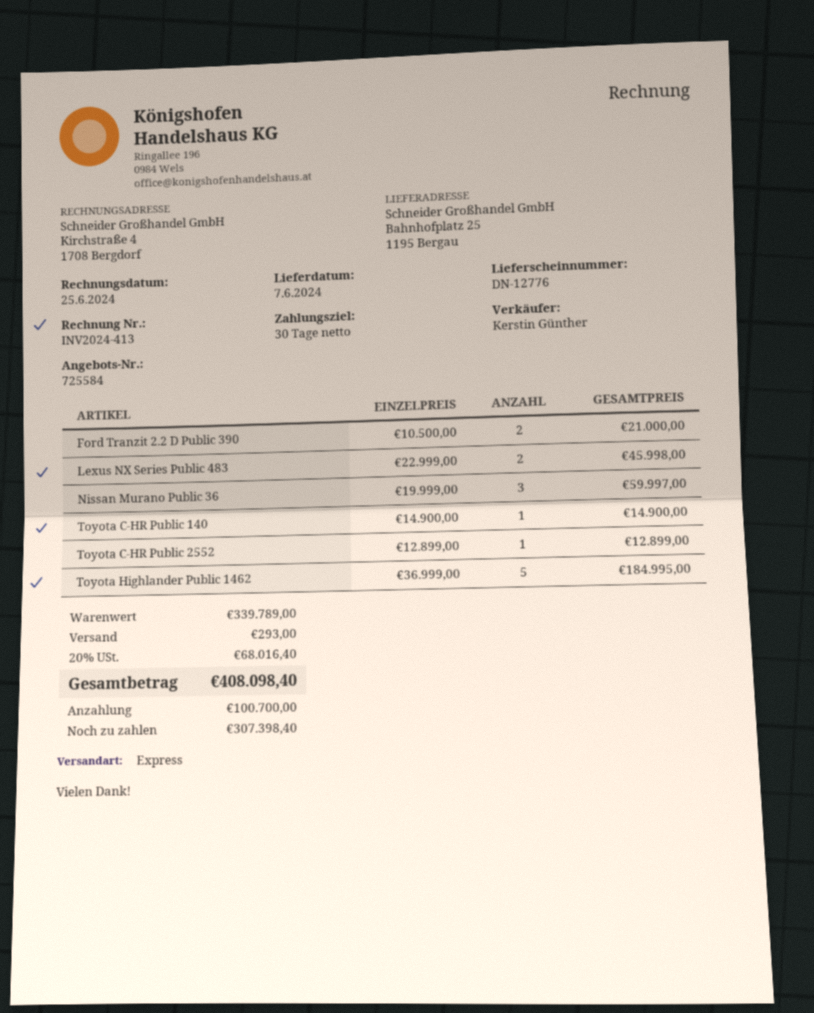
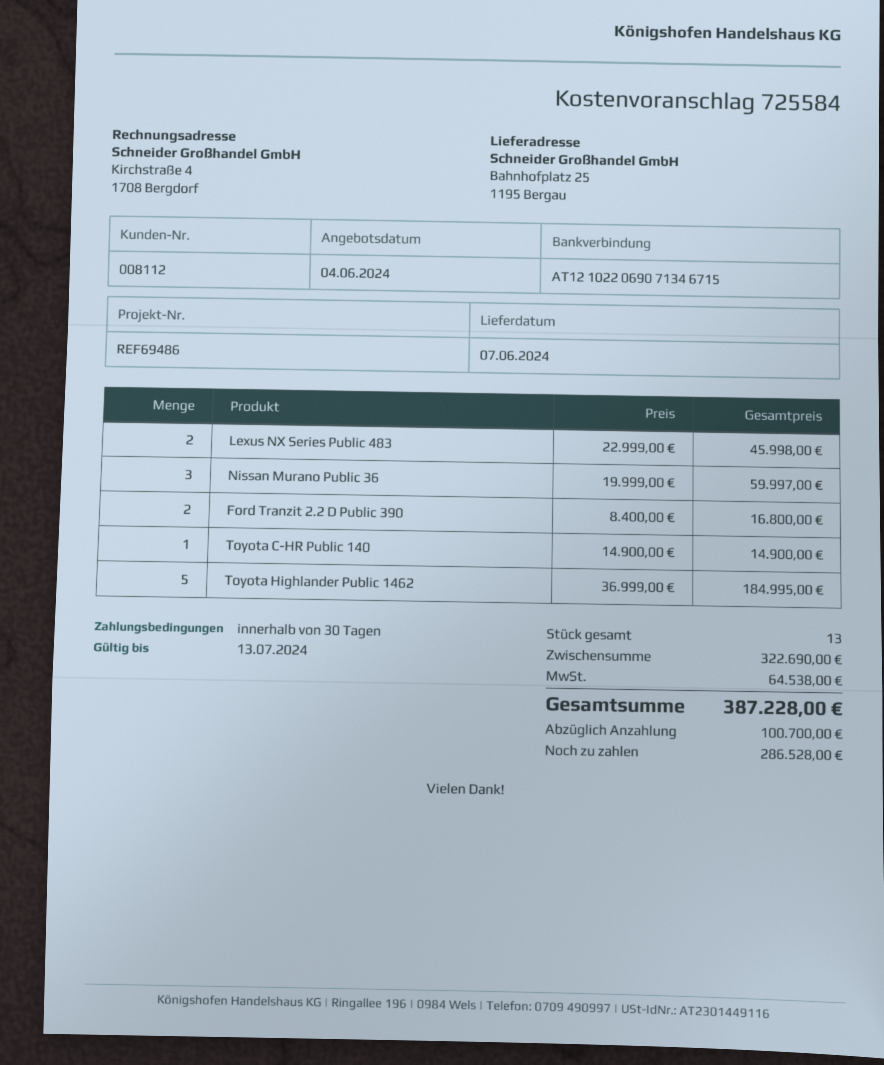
Ford Tranzit 2.2 D Public 390: 2 x 10500.00 = 21000.00 -> 2 x 8400.00 = 16800.00
Toyota C-HR Public 2552: 1 x 12899.00 = 12899.00 -> none
subtotal: 339789.00 -> 322690.00
shipping: 293.00 -> none
tax: 68016.40 -> 64538.00
total: 408098.40 -> 387228.00
balance: 307398.40 -> 286528.00

